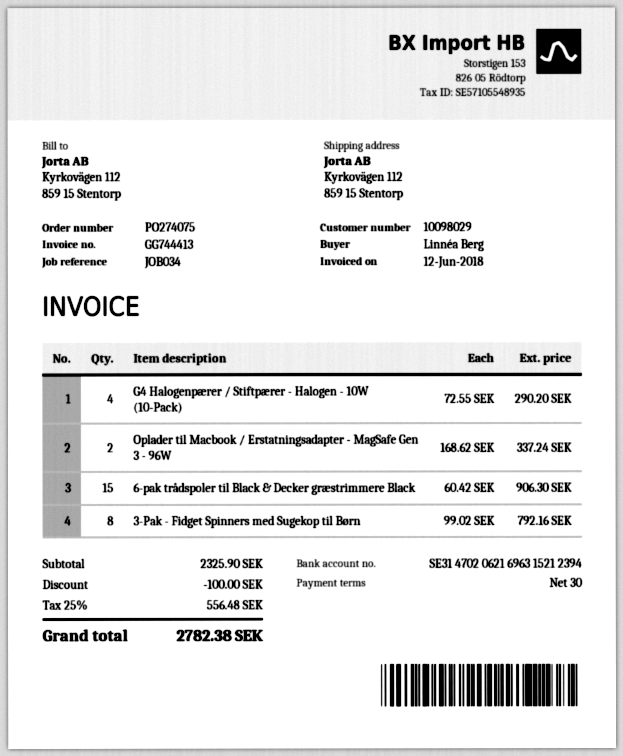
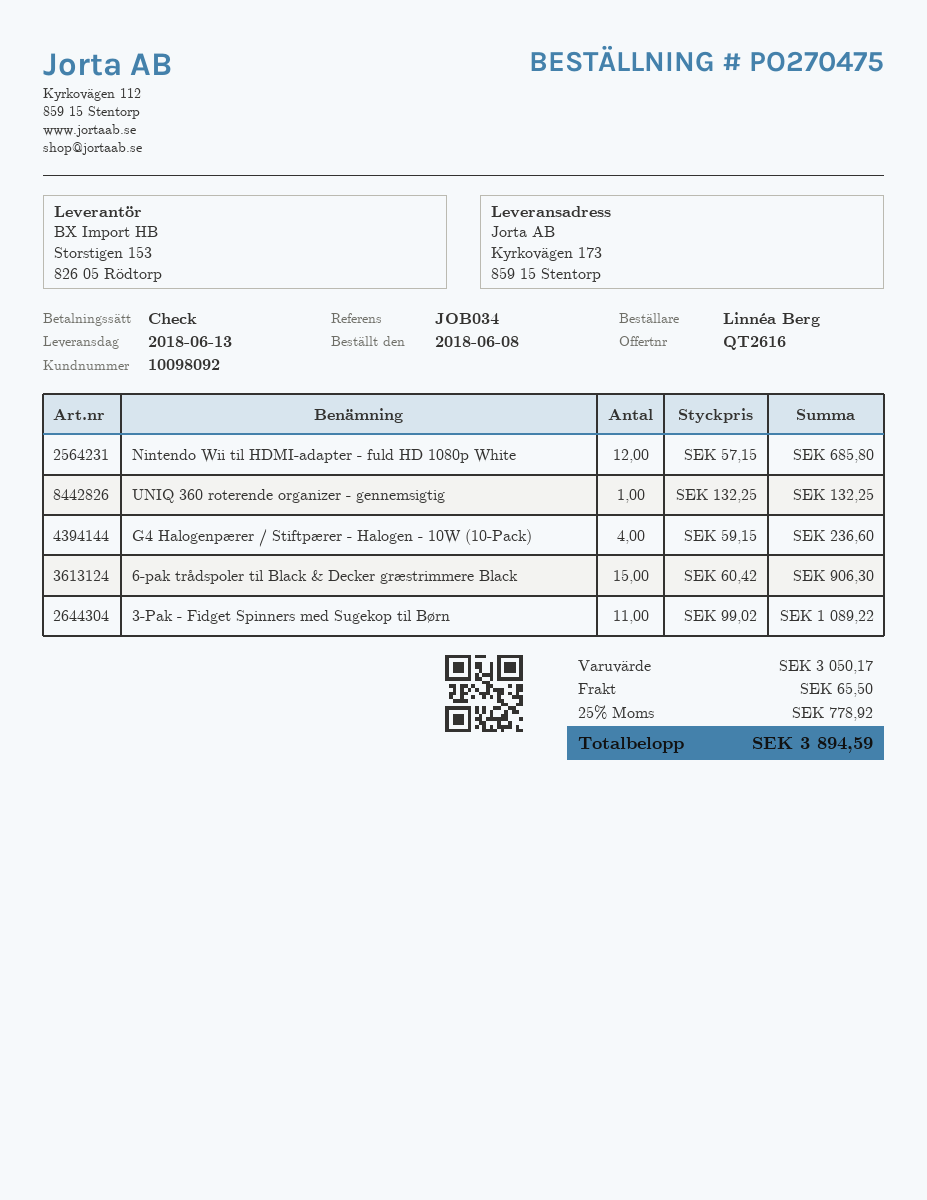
order number: PO274075 -> PO270475
customer number: 10098029 -> 10098092
ship to: Kyrkovägen 112, 859 15 Stentorp -> Kyrkovägen 173, 859 15 Stentorp
G4 Halogenpærer / Stiftpærer - Halogen - 10W (10-Pack): 4 x 72.55 = 290.20 -> 4 x 59.15 = 236.60
Oplader til Macbook / Erstatningsadapter - MagSafe Gen 3 - 96W: 2 x 168.62 = 337.24 -> none
3-Pak - Fidget Spinners med Sugekop til Børn: 8 x 99.02 = 792.16 -> 11 x 99.02 = 1089.22
Nintendo Wii til HDMI-adapter - fuld HD 1080p White: none -> 12 x 57.15 = 685.80
UNIQ 360 roterende organizer - gennemsigtig: none -> 1 x 132.25 = 132.25
subtotal: 2325.90 -> 3050.17
discount: 100.00 -> none
shipping: none -> 65.50
tax: 25% = 556.48 -> 25% = 778.92
total: 2782.38 -> 3894.59

